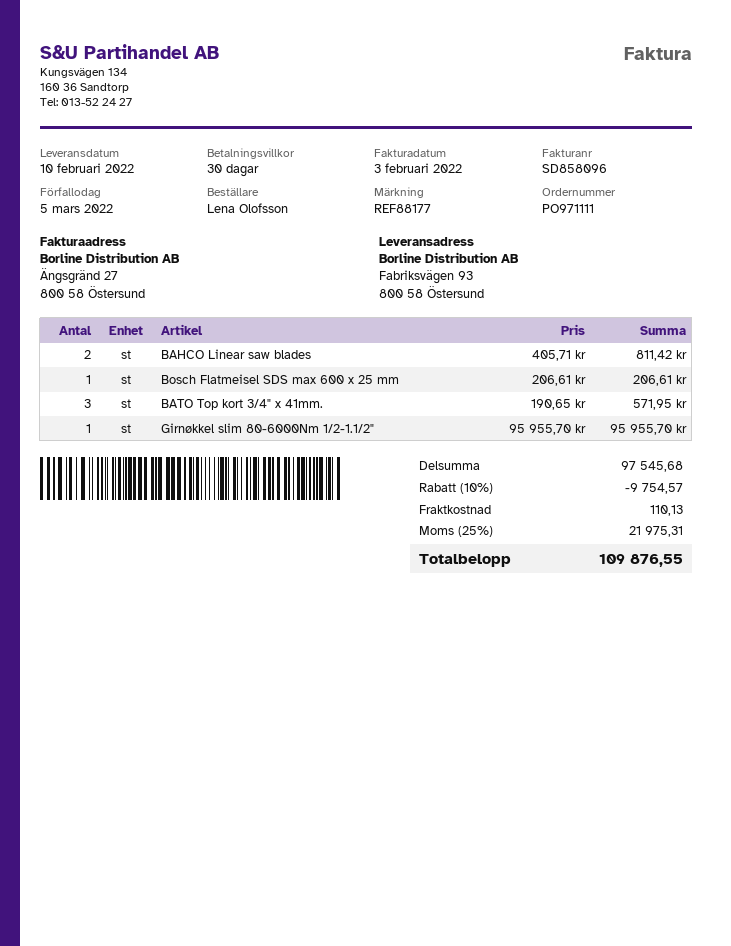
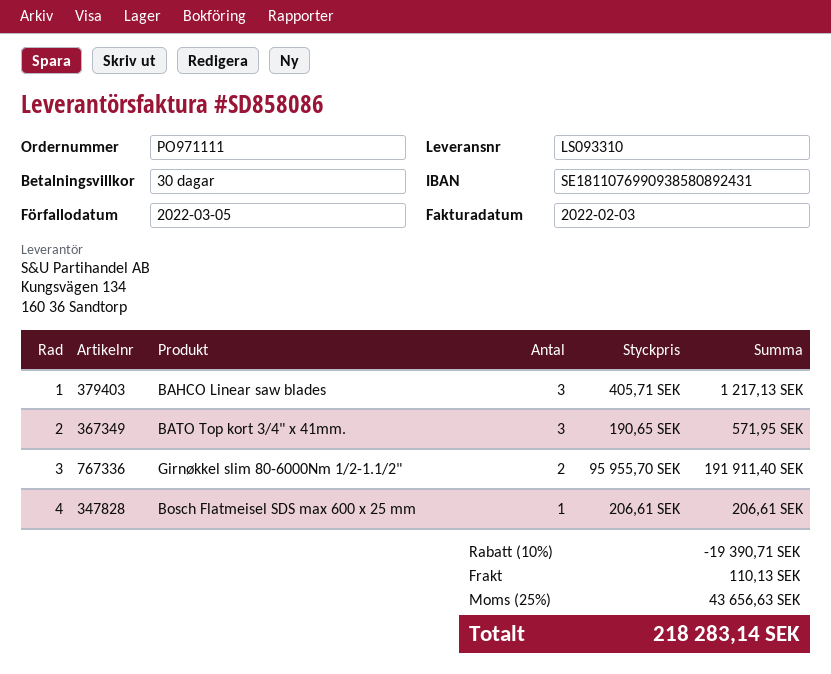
invoice number: SD858096 -> SD858086
BAHCO Linear saw blades: 2 x 405.71 = 811.42 -> 3 x 405.71 = 1217.13
Girnøkkel slim 80-6000Nm 1/2-1.1/2": 1 x 95955.70 = 95955.70 -> 2 x 95955.70 = 191911.40
discount: 10% = 9754.57 -> 10% = 19390.71
tax: 25% = 21975.31 -> 25% = 43656.63
total: 109876.55 -> 218283.14

